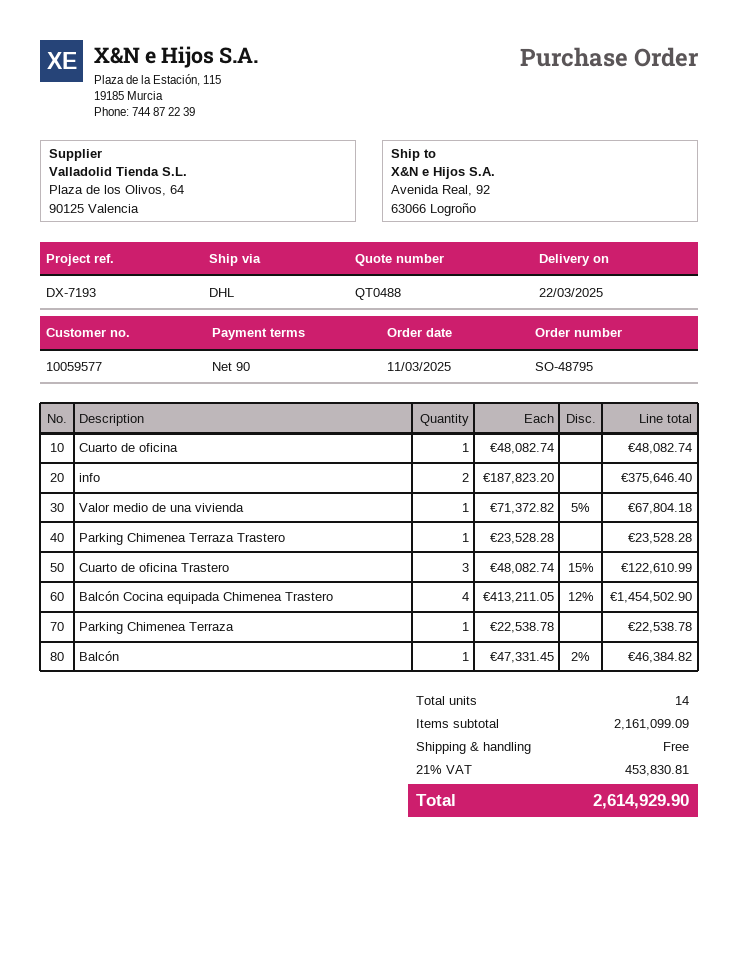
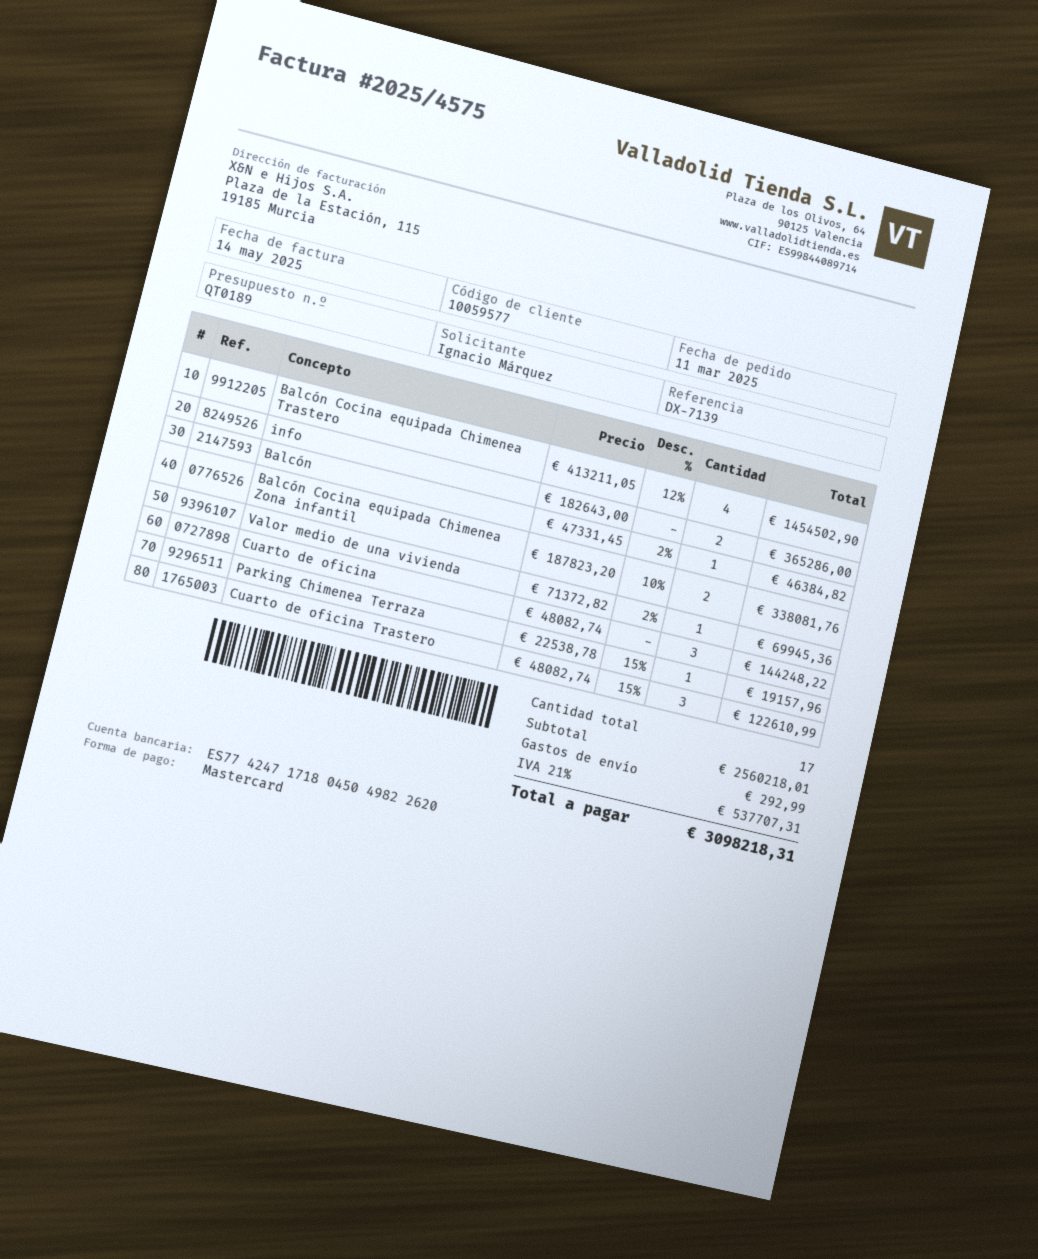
quote number: QT0488 -> QT0189
reference: DX-7193 -> DX-7139
Cuarto de oficina: 1 x 48082.74 = 48082.74 -> 3 x 48082.74 = 144248.22
info: 2 x 187823.20 = 375646.40 -> 2 x 182643.00 = 365286.00
Valor medio de una vivienda: 1 x 71372.82 - 5% = 67804.18 -> 1 x 71372.82 - 2% = 69945.36
Parking Chimenea Terraza Trastero: 1 x 23528.28 = 23528.28 -> none
Parking Chimenea Terraza: 1 x 22538.78 = 22538.78 -> 1 x 22538.78 - 15% = 19157.96
Balcón Cocina equipada Chimenea Zona infantil: none -> 2 x 187823.20 - 10% = 338081.76
total quantity: 14 -> 17
subtotal: 2161099.09 -> 2560218.01
shipping: 0.00 -> 292.99
tax: 21% = 453830.81 -> 21% = 537707.31
total: 2614929.90 -> 3098218.31

